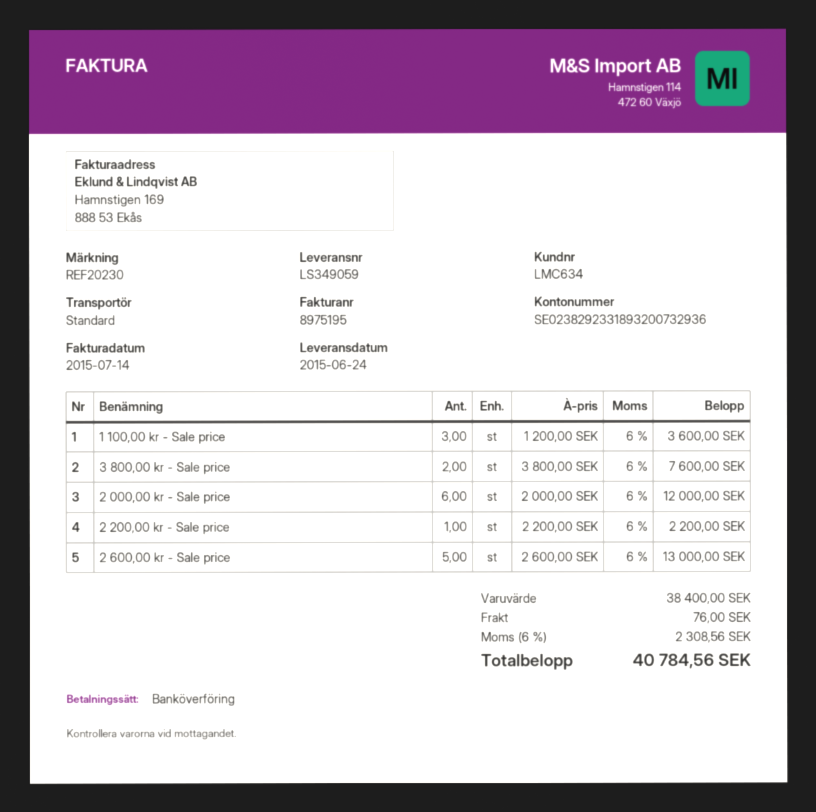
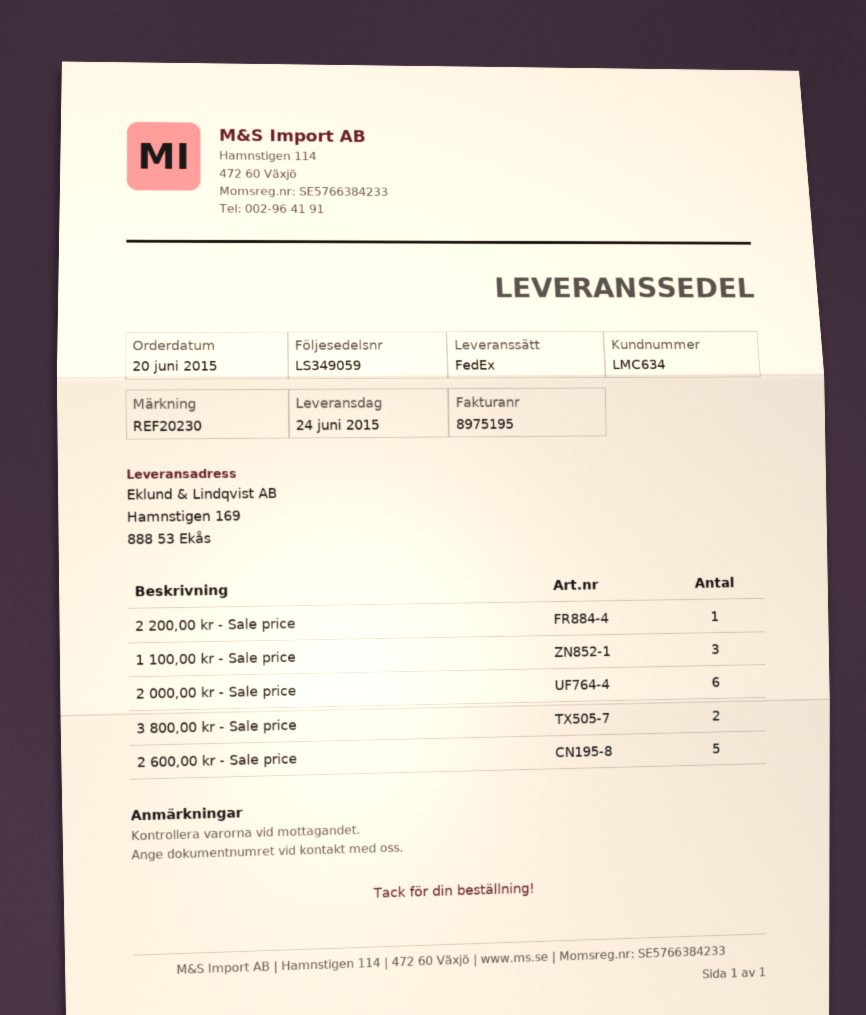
shipping method: standard -> FedEx

